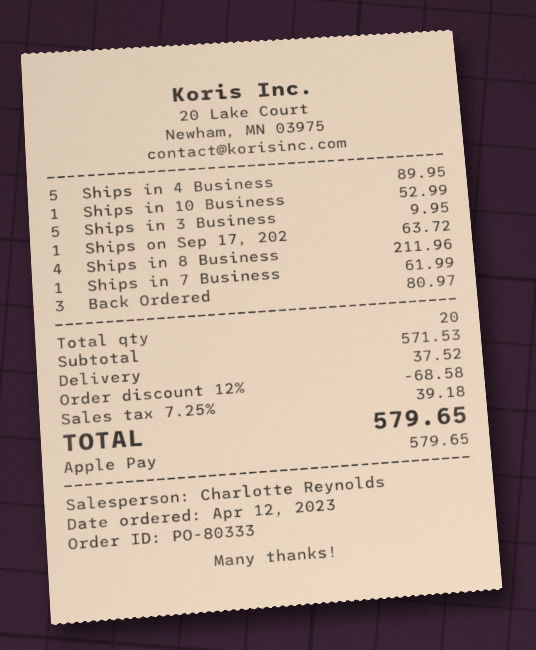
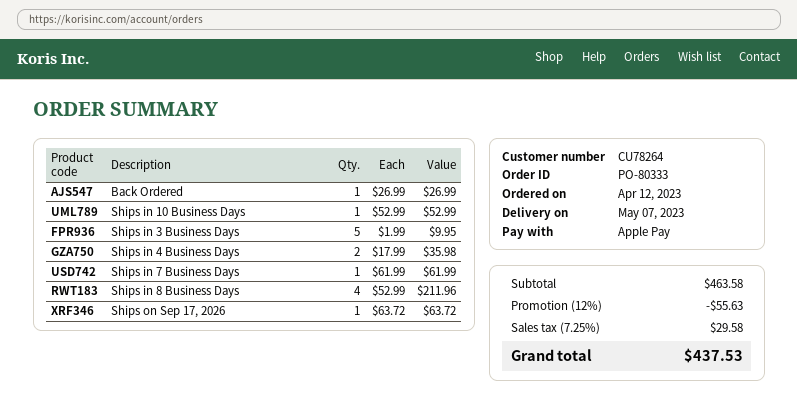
Ships in 4 Business: 5 for 89.95 -> 2 for 35.98
Back Ordered: 3 for 80.97 -> 1 for 26.99
subtotal: 571.53 -> 463.58
discount: 12% = 68.58 -> 12% = 55.63
shipping: 37.52 -> none
tax: 7.25% = 39.18 -> 7.25% = 29.58
total: 579.65 -> 437.53

